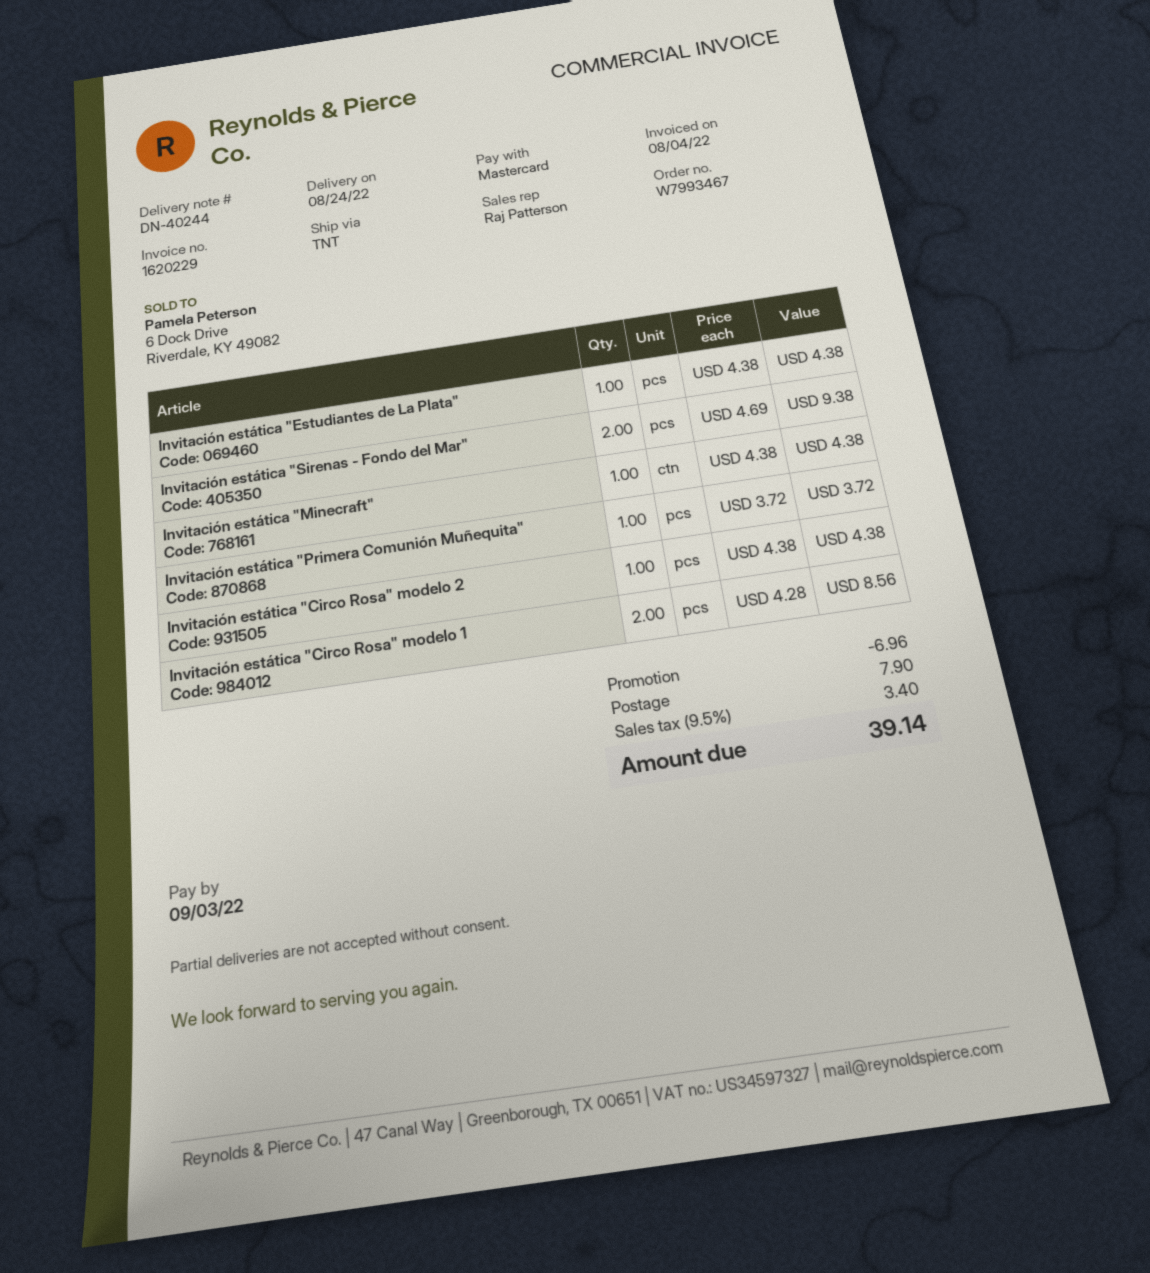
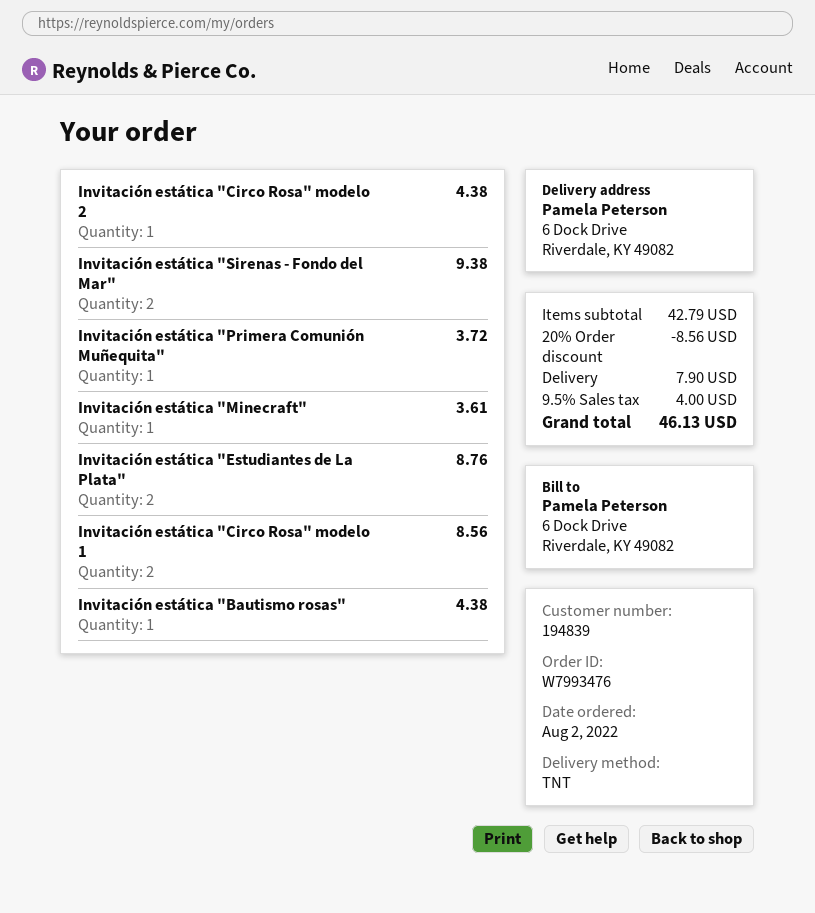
order number: W7993467 -> W7993476
Invitación estática "Estudiantes de La Plata": 1 for 4.38 -> 2 for 8.76
Invitación estática "Minecraft": 1 for 4.38 -> 1 for 3.61
Invitación estática "Bautismo rosas": none -> 1 for 4.38
discount: 6.96 -> 8.56
tax: 9.5% = 3.40 -> 9.5% = 4.00
total: 39.14 -> 46.13

